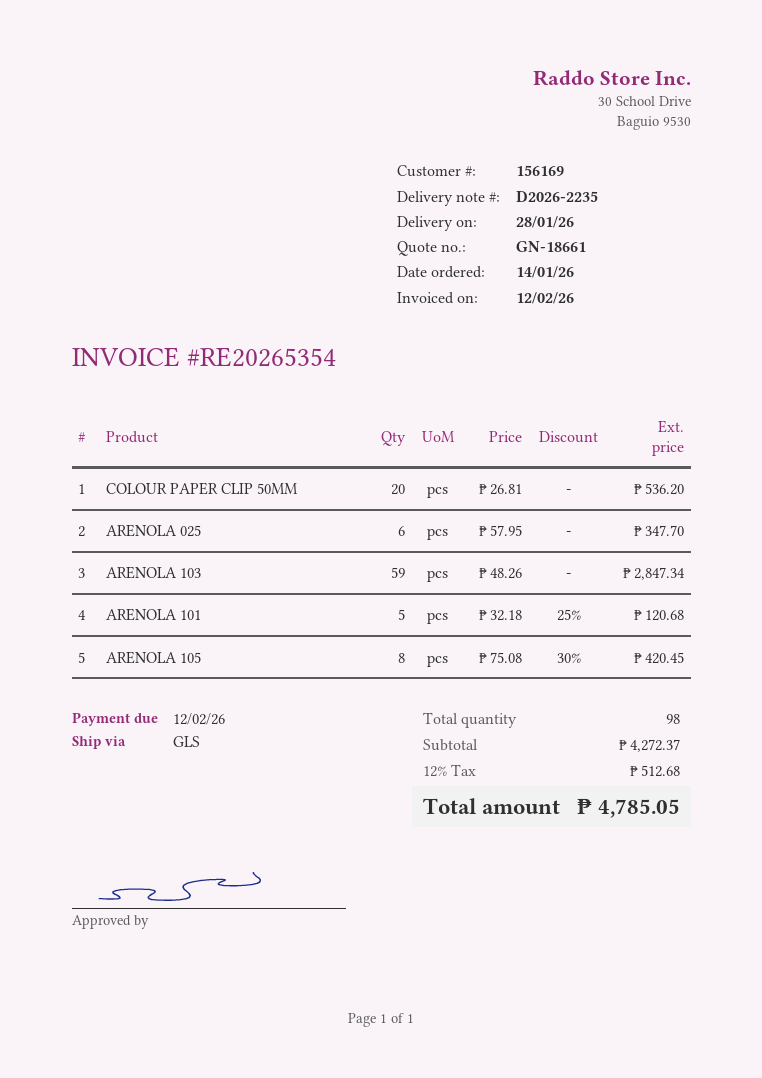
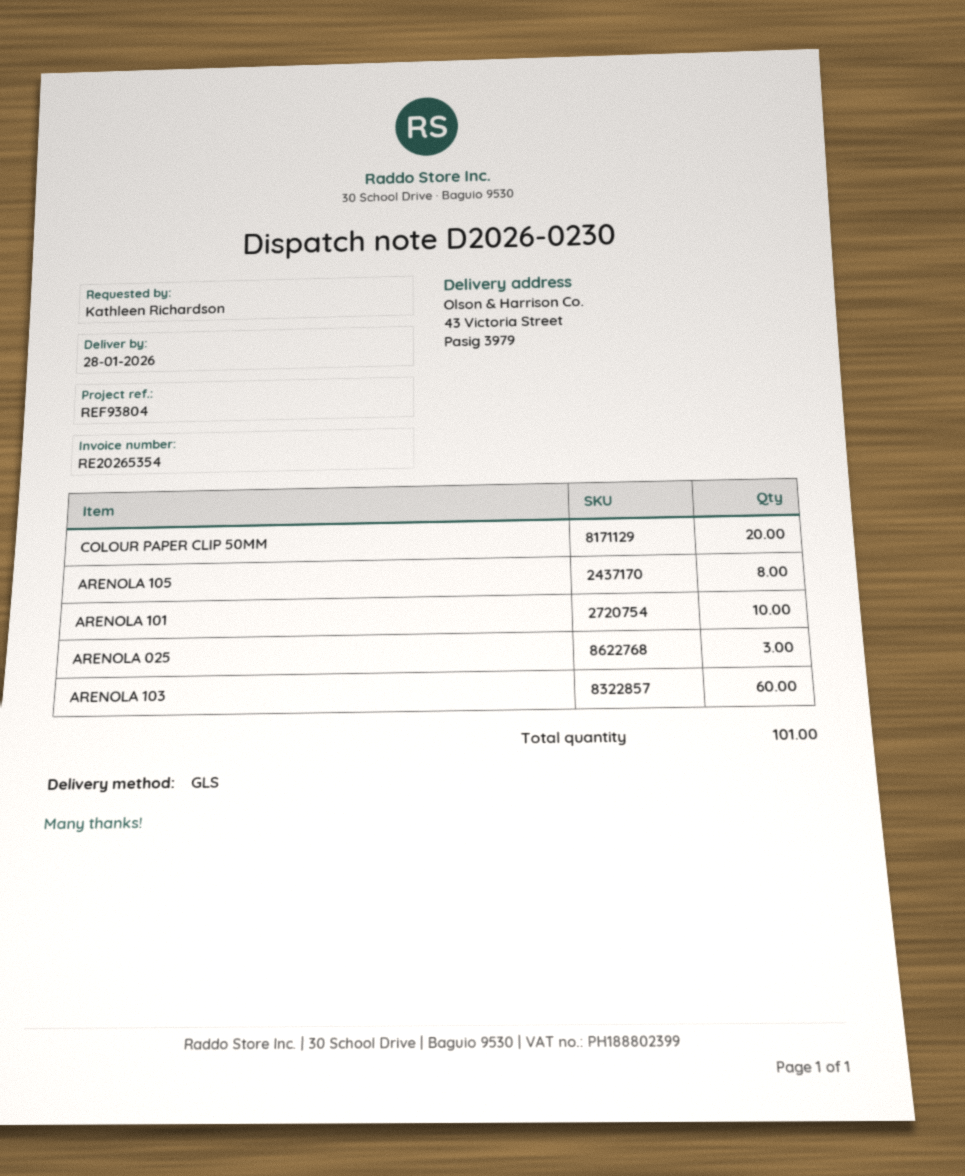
delivery note number: D2026-2235 -> D2026-0230
ARENOLA 025: 6 -> 3
ARENOLA 103: 59 -> 60
ARENOLA 101: 5 -> 10
total quantity: 98 -> 101

